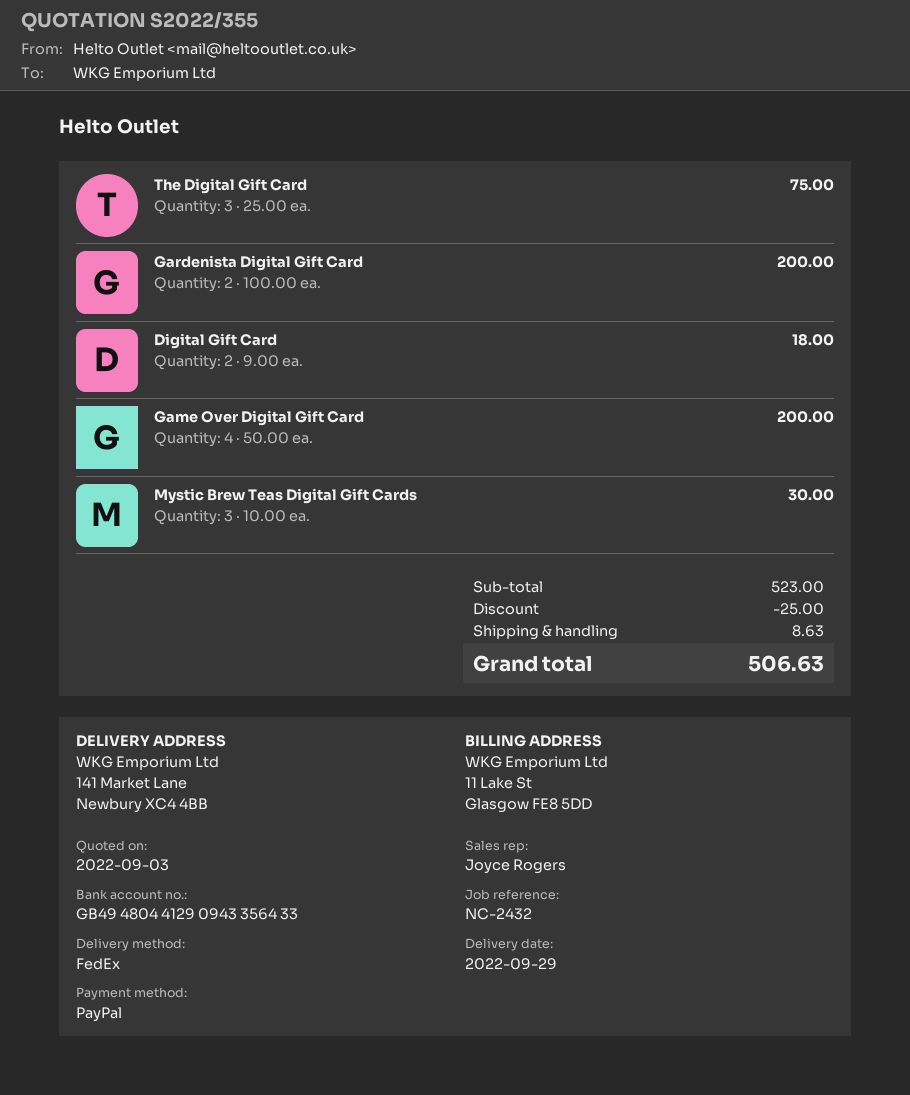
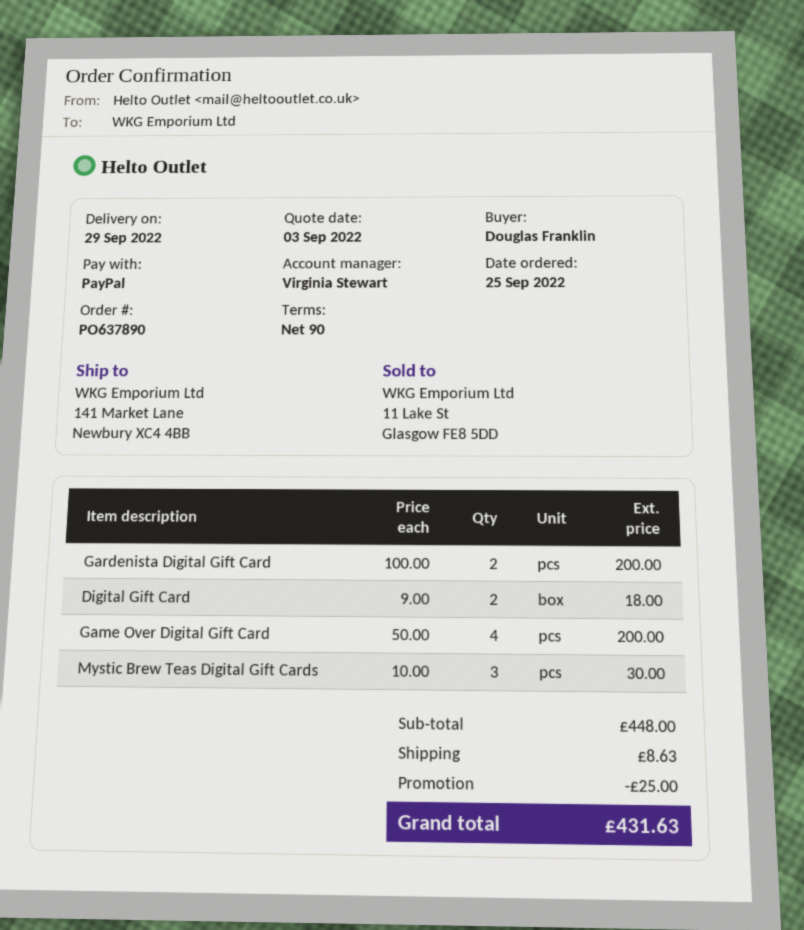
sales rep: Joyce Rogers -> Virginia Stewart
The Digital Gift Card: 3 x 25.00 = 75.00 -> none
subtotal: 523.00 -> 448.00
total: 506.63 -> 431.63

